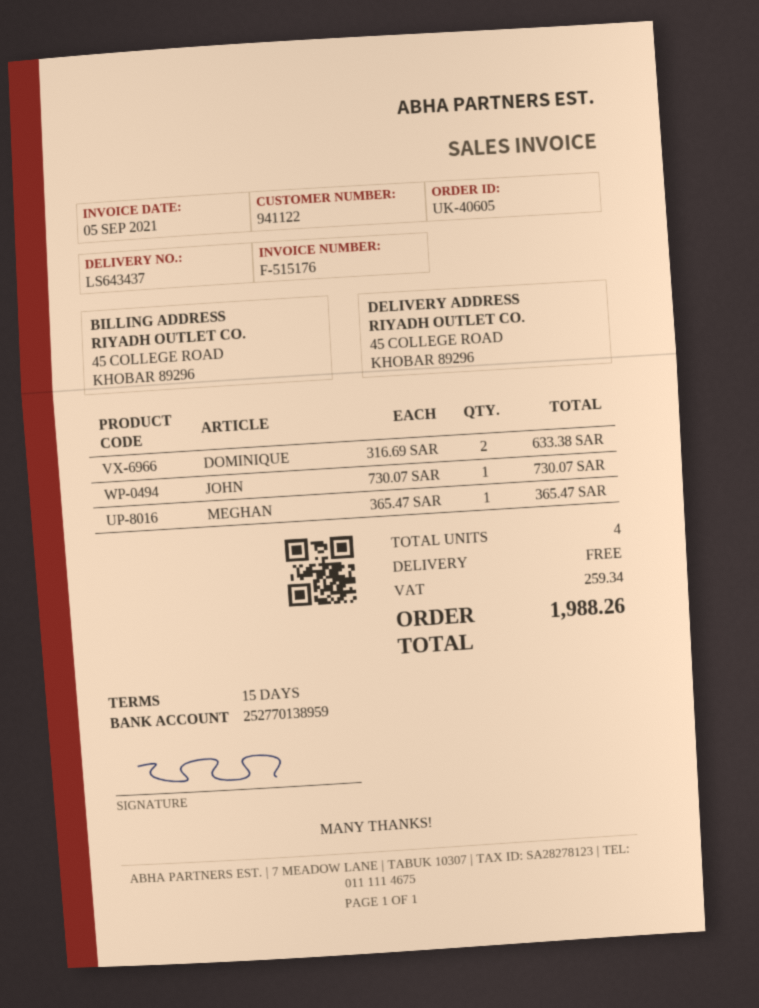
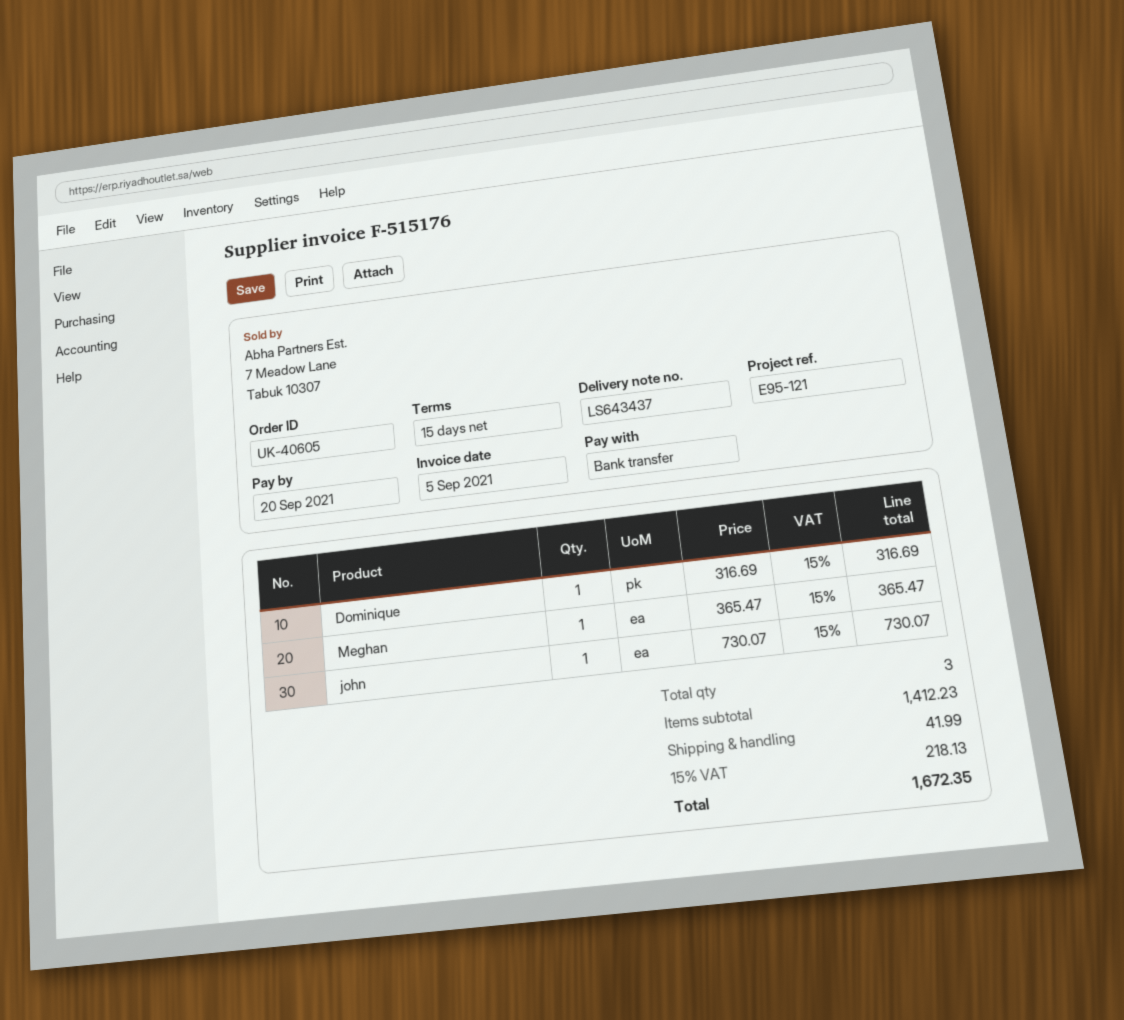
DOMINIQUE: 2 x 316.69 = 633.38 -> 1 x 316.69 = 316.69
total quantity: 4 -> 3
shipping: 0.00 -> 41.99
tax: 259.34 -> 218.13
total: 1988.26 -> 1672.35

